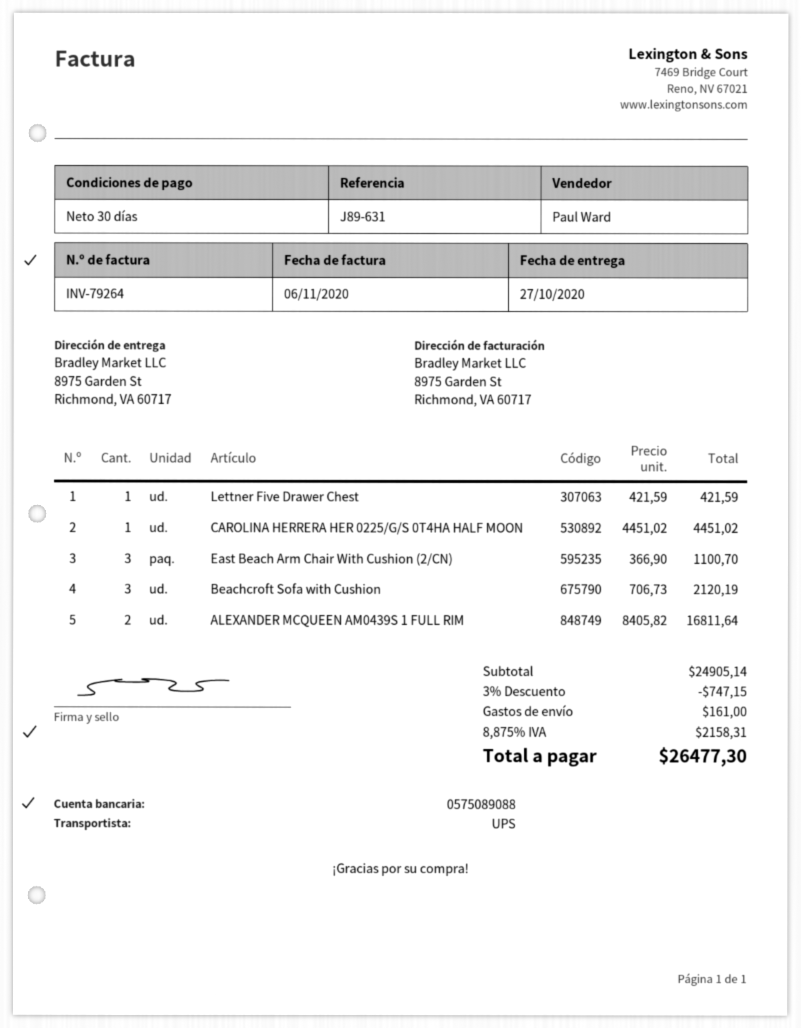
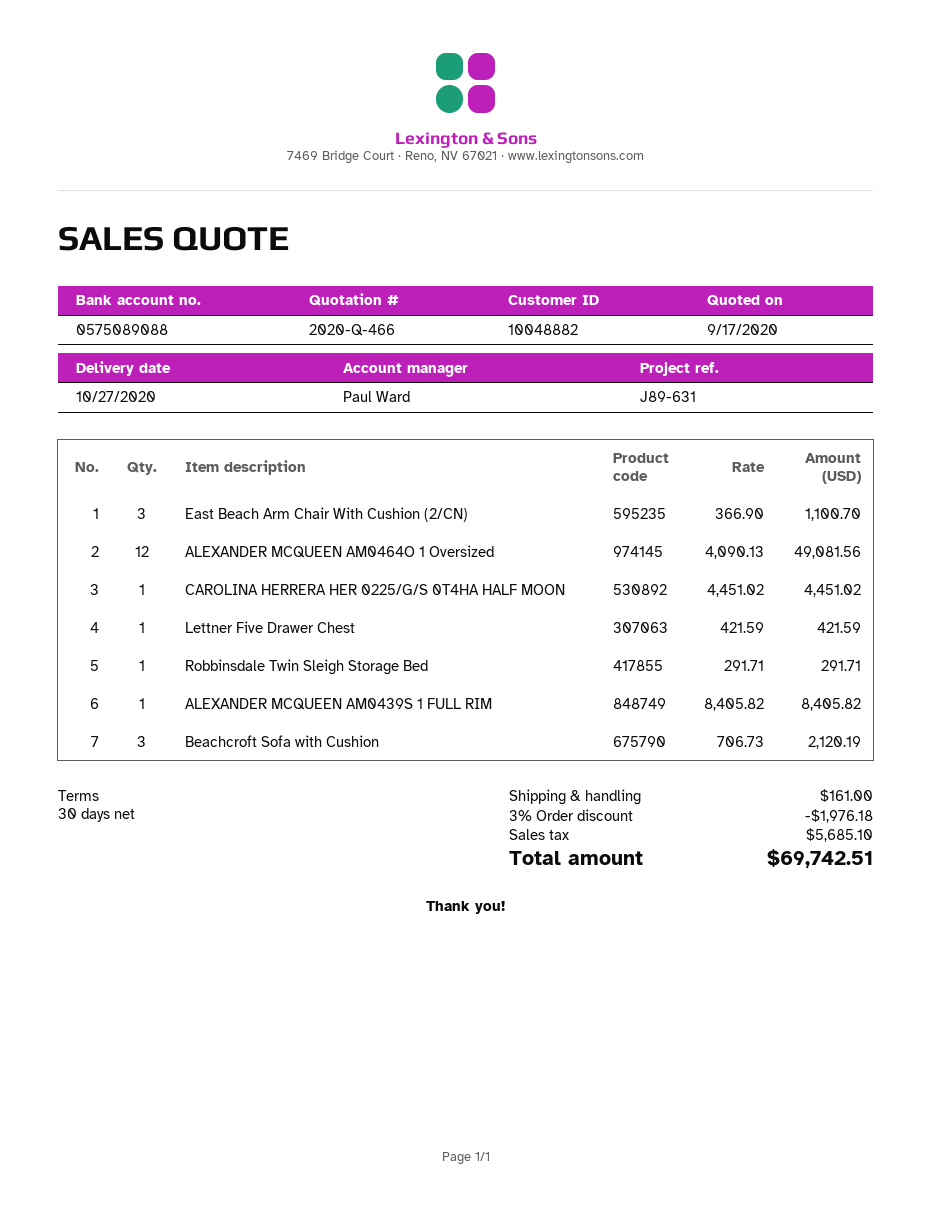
ALEXANDER MCQUEEN AM0439S 1 FULL RIM: 2 x 8405.82 = 16811.64 -> 1 x 8405.82 = 8405.82
ALEXANDER MCQUEEN AM0464O 1 Oversized: none -> 12 x 4090.13 = 49081.56
Robbinsdale Twin Sleigh Storage Bed: none -> 1 x 291.71 = 291.71
discount: 3% = 747.15 -> 3% = 1976.18
tax: 2158.31 -> 5685.10
total: 26477.30 -> 69742.51

